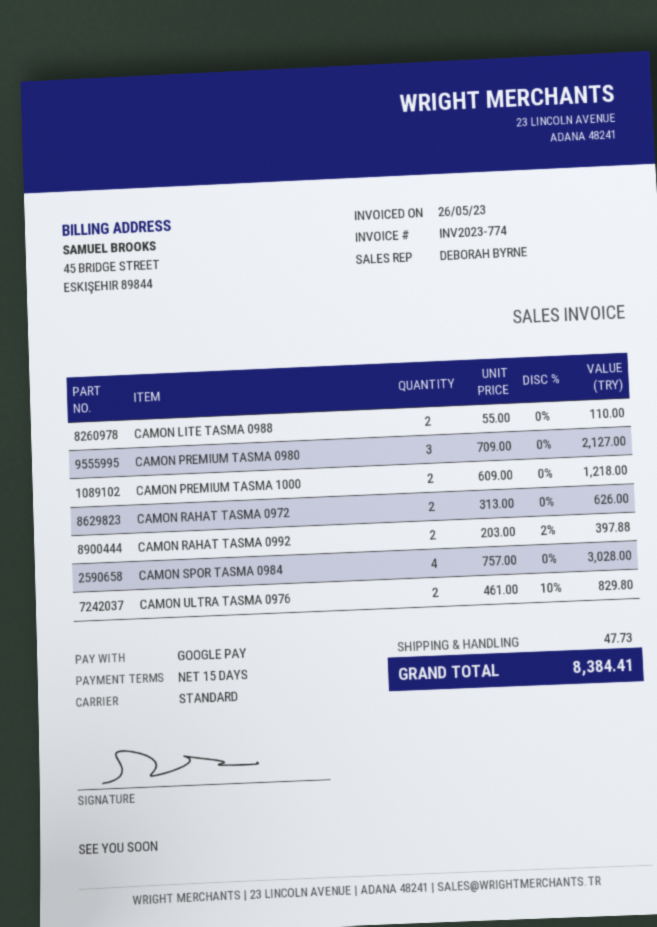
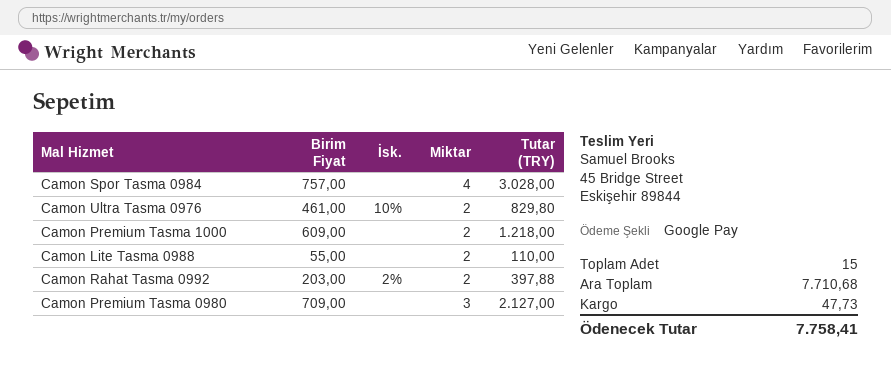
CAMON RAHAT TASMA 0972: 2 x 313.00 = 626.00 -> none
total: 8384.41 -> 7758.41

